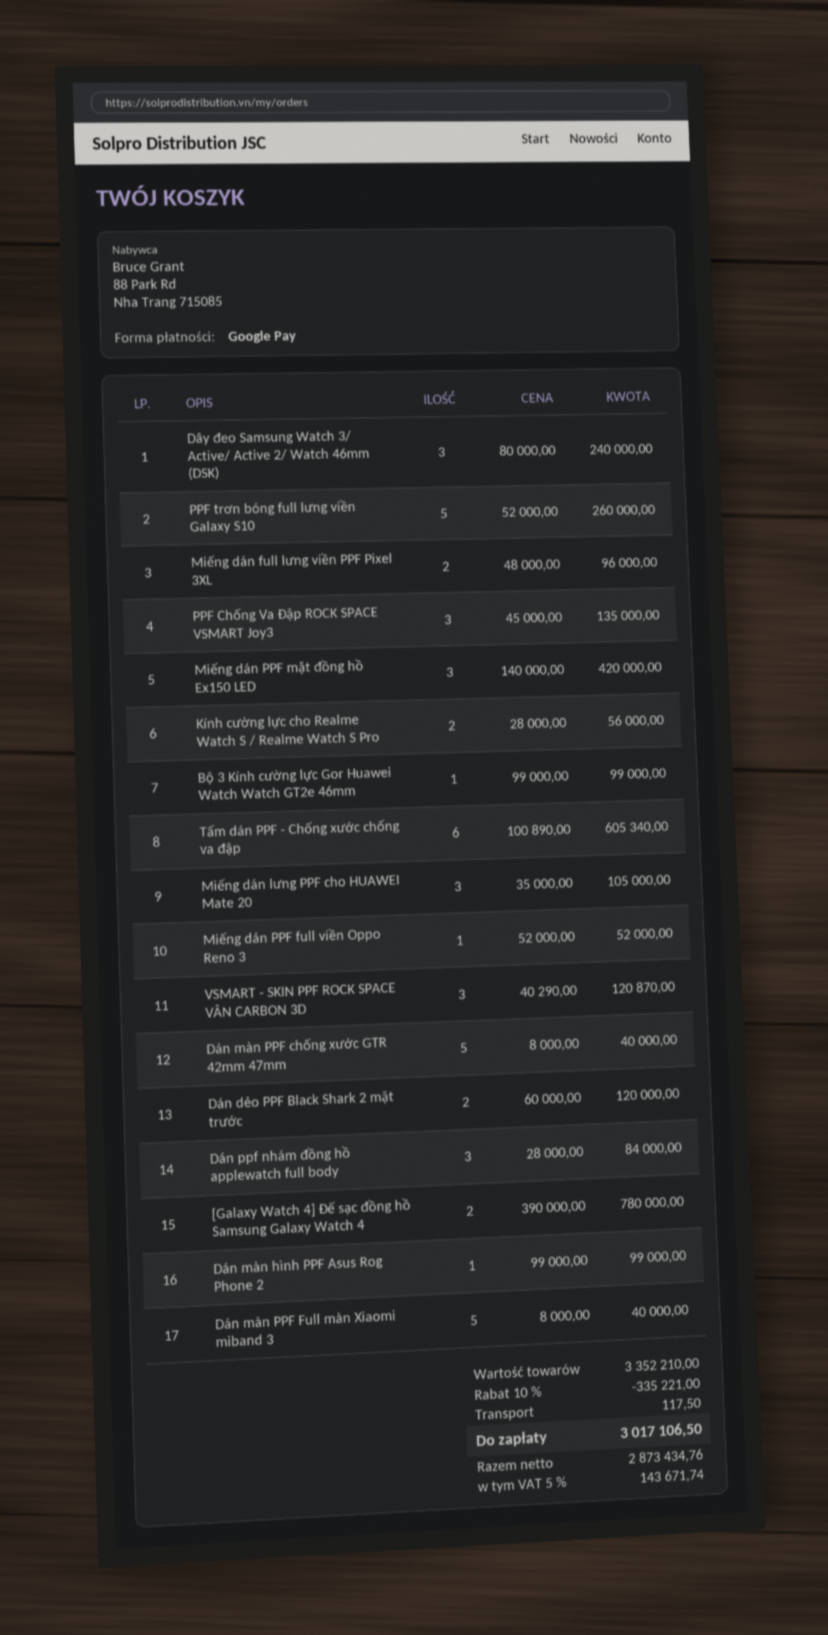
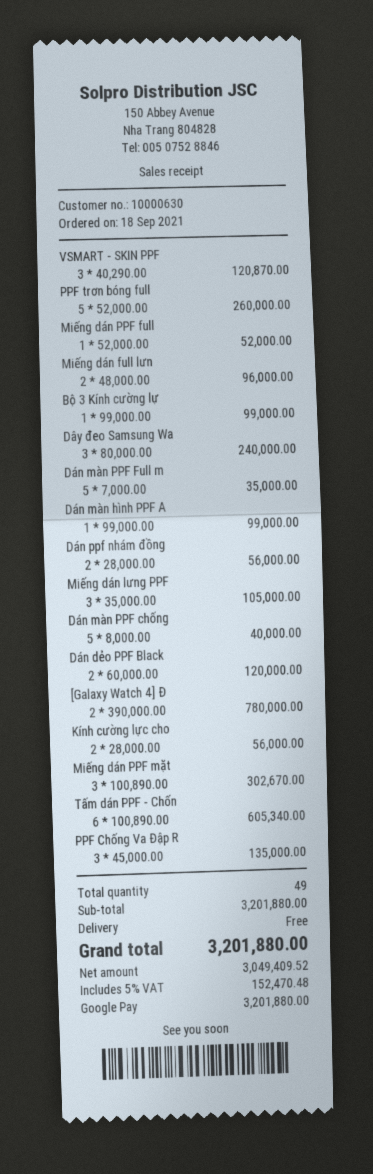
Miếng dán PPF mặt đồng hồ Ex150 LED: 3 x 140000.00 = 420000.00 -> 3 x 100890.00 = 302670.00
Dán ppf nhám đồng hồ applewatch full body: 3 x 28000.00 = 84000.00 -> 2 x 28000.00 = 56000.00
Dán màn PPF Full màn Xiaomi miband 3: 5 x 8000.00 = 40000.00 -> 5 x 7000.00 = 35000.00
subtotal: 3352210.00 -> 3201880.00
discount: 10% = 335221.00 -> none
shipping: 117.50 -> 0.00
net: 2873434.76 -> 3049409.52
tax: 5% = 143671.74 -> 5% = 152470.48
total: 3017106.50 -> 3201880.00

